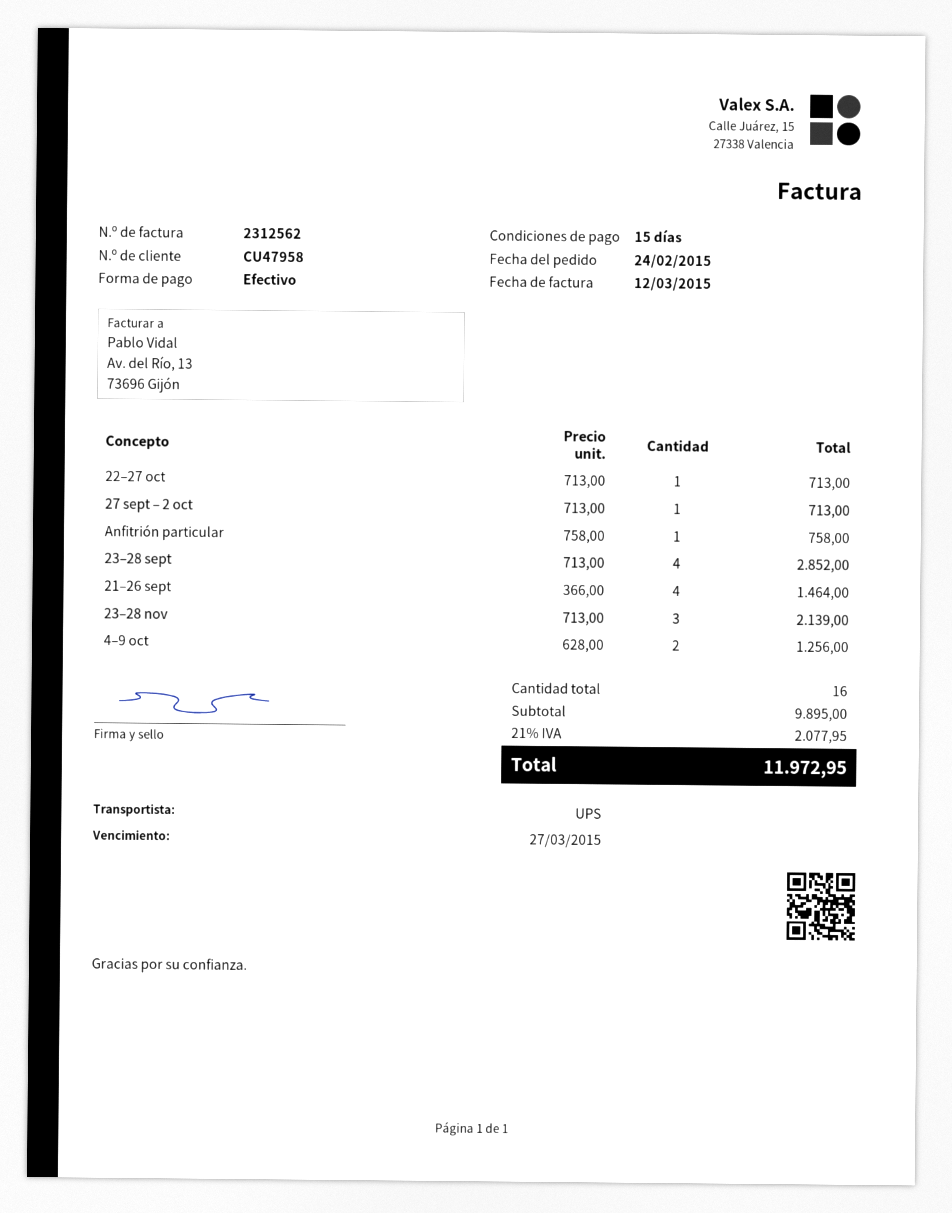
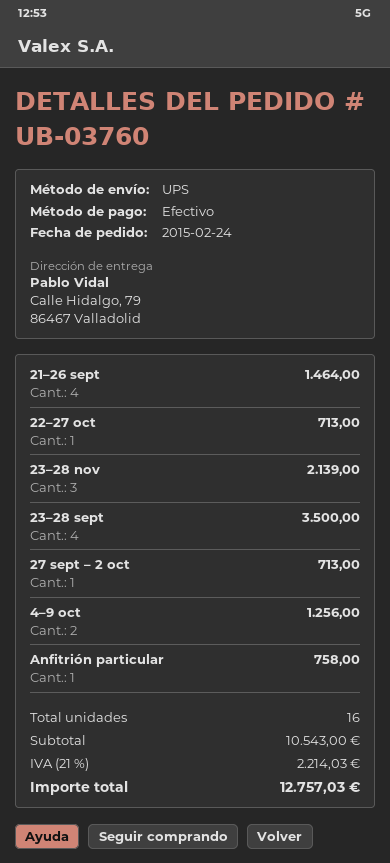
23–28 sept: 4 for 2852.00 -> 4 for 3500.00
subtotal: 9895.00 -> 10543.00
tax: 21% = 2077.95 -> 21% = 2214.03
total: 11972.95 -> 12757.03

